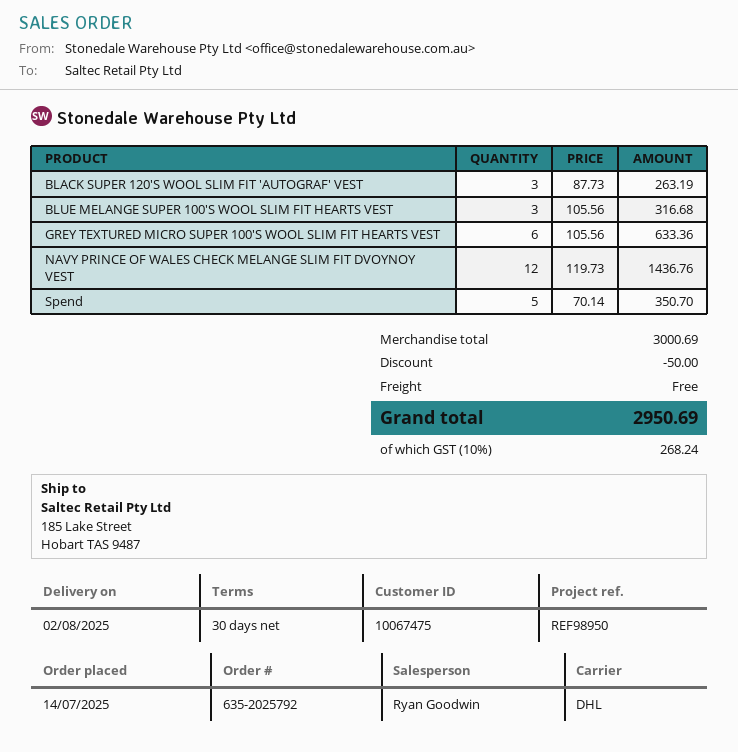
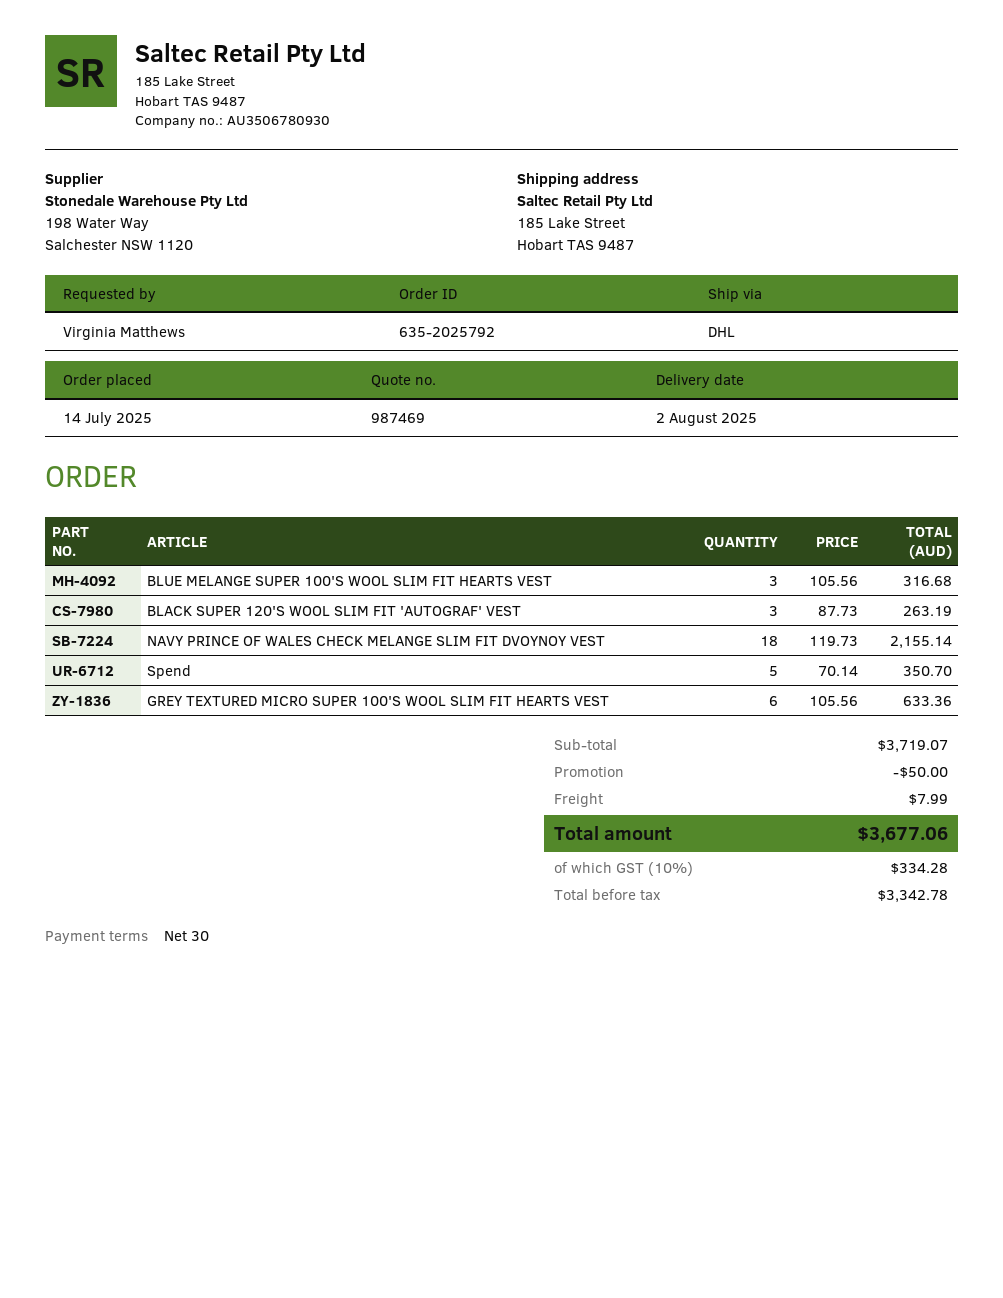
NAVY PRINCE OF WALES CHECK MELANGE SLIM FIT DVOYNOY VEST: 12 x 119.73 = 1436.76 -> 18 x 119.73 = 2155.14
subtotal: 3000.69 -> 3719.07
shipping: 0.00 -> 7.99
tax: 10% = 268.24 -> 10% = 334.28
total: 2950.69 -> 3677.06

